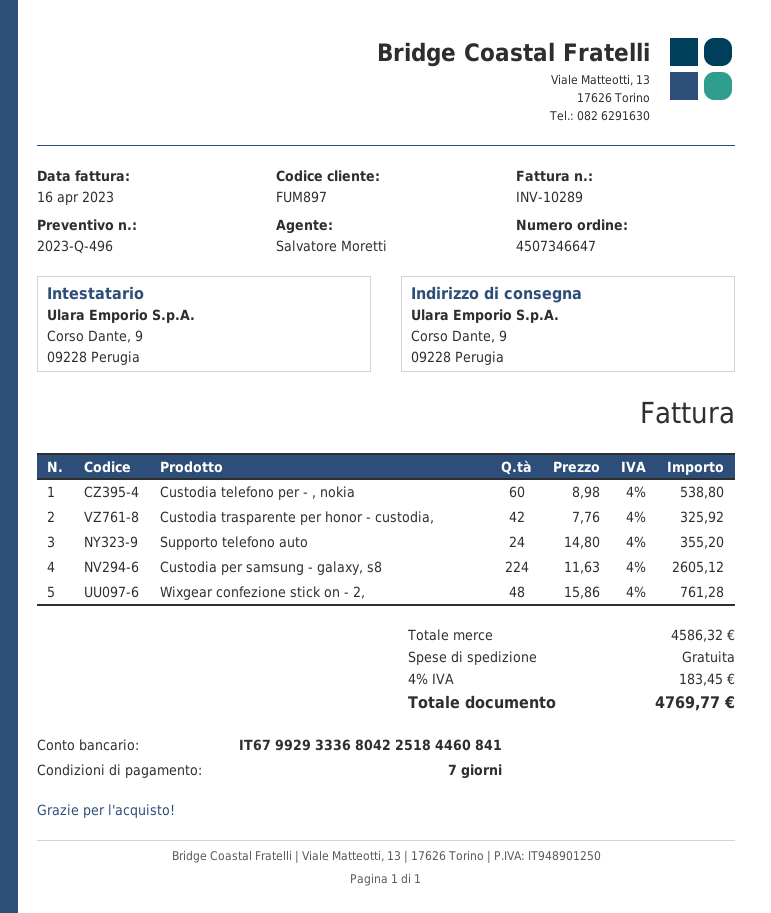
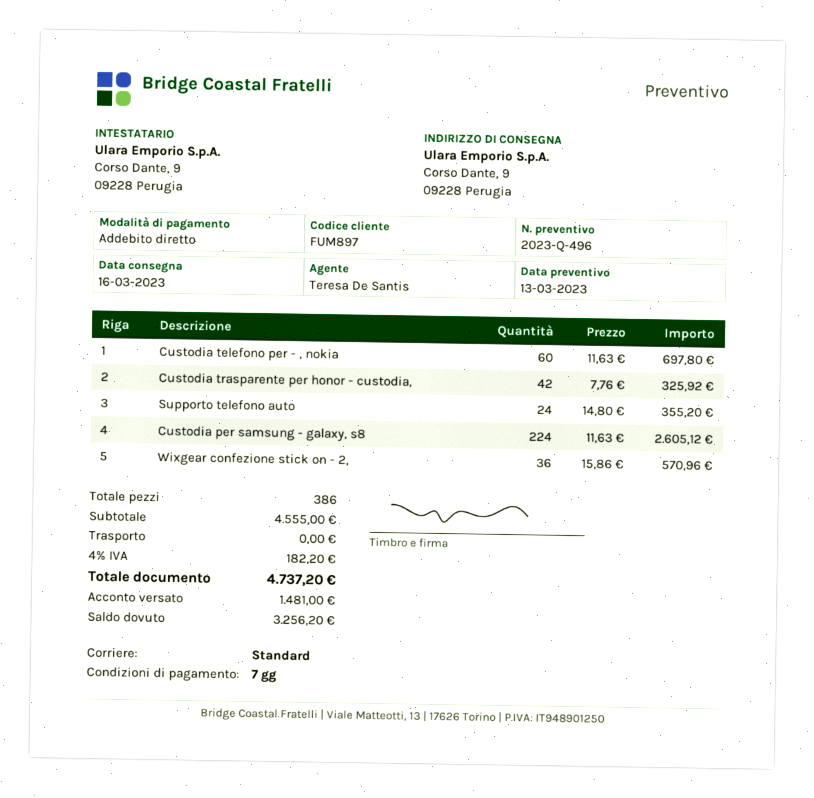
sales rep: Salvatore Moretti -> Teresa De Santis
Custodia telefono per - , nokia: 60 x 8.98 = 538.80 -> 60 x 11.63 = 697.80
Wixgear confezione stick on - 2,: 48 x 15.86 = 761.28 -> 36 x 15.86 = 570.96
subtotal: 4586.32 -> 4555.00
tax: 4% = 183.45 -> 4% = 182.20
total: 4769.77 -> 4737.20

